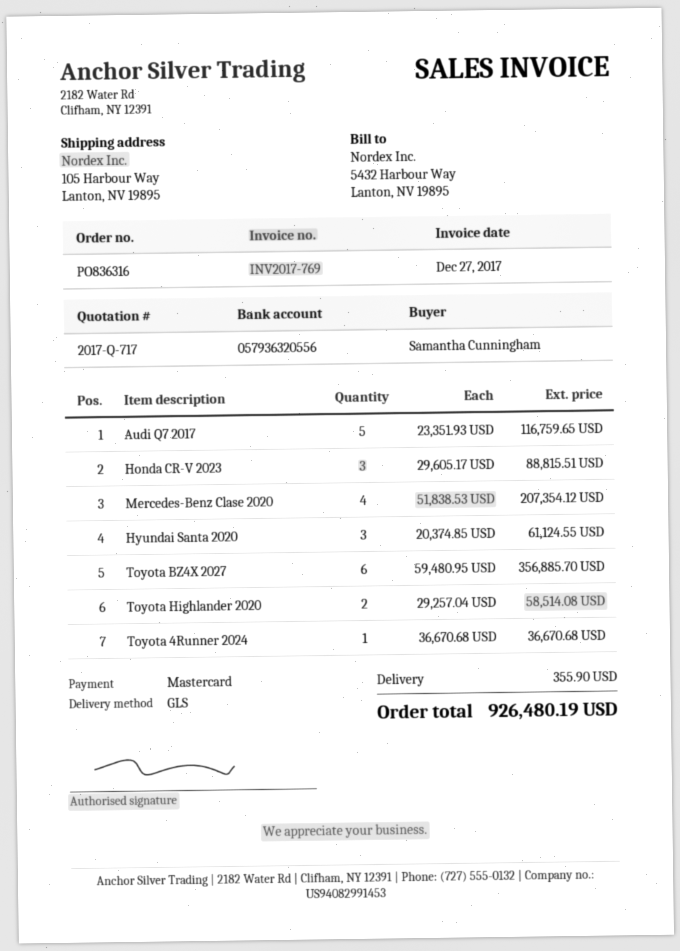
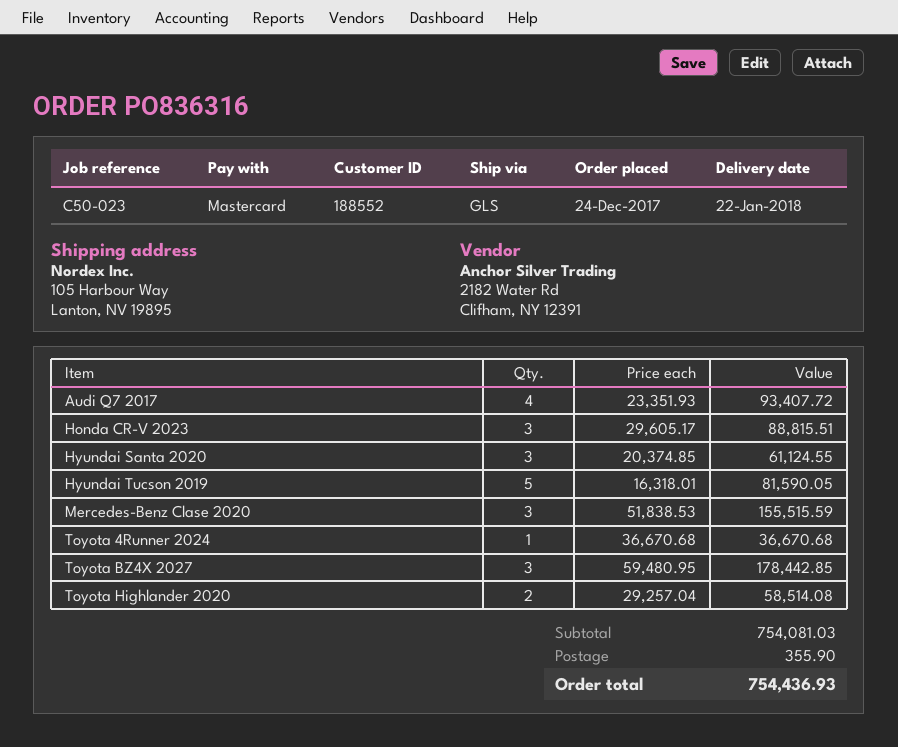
Audi Q7 2017: 5 x 23351.93 = 116759.65 -> 4 x 23351.93 = 93407.72
Mercedes-Benz Clase 2020: 4 x 51838.53 = 207354.12 -> 3 x 51838.53 = 155515.59
Toyota BZ4X 2027: 6 x 59480.95 = 356885.70 -> 3 x 59480.95 = 178442.85
Hyundai Tucson 2019: none -> 5 x 16318.01 = 81590.05
total: 926480.19 -> 754436.93

